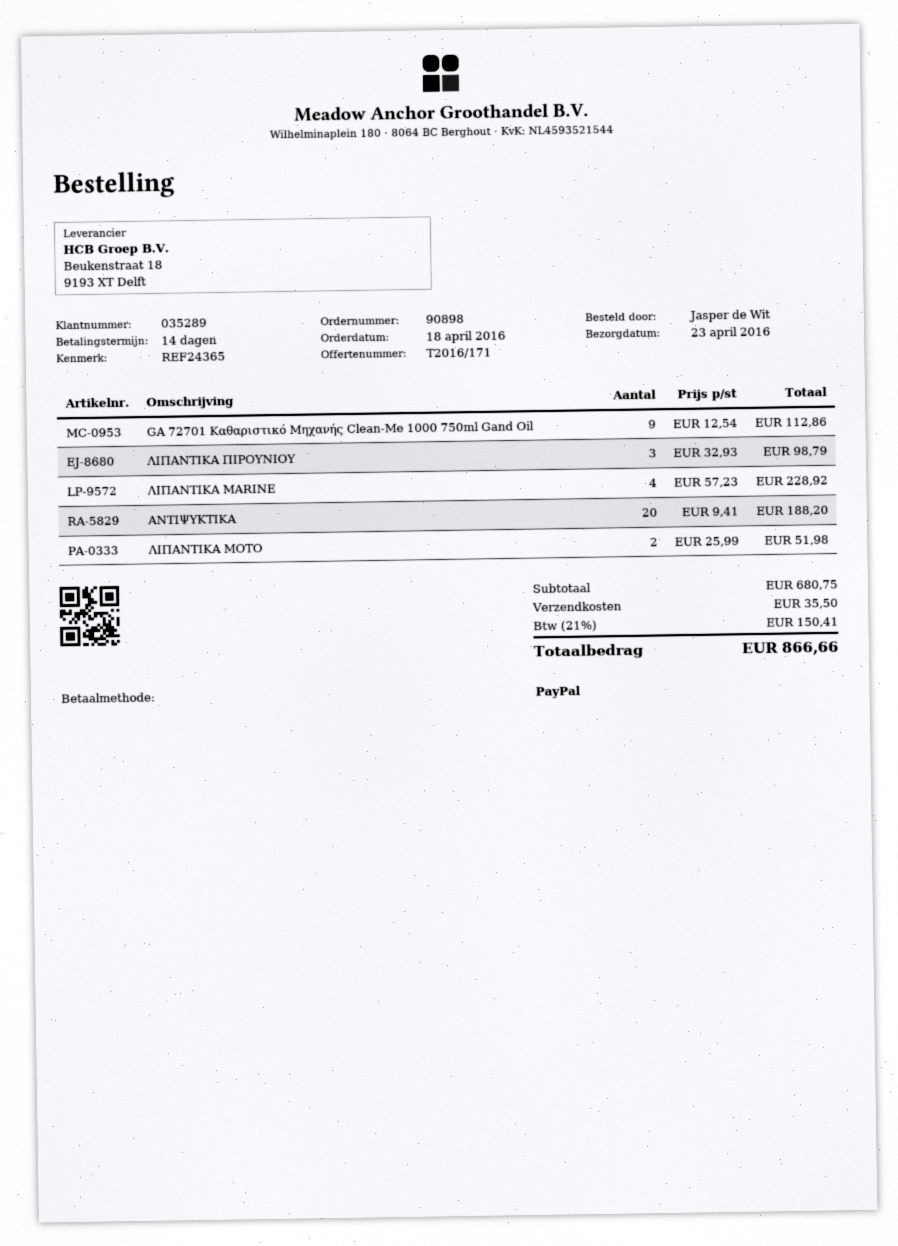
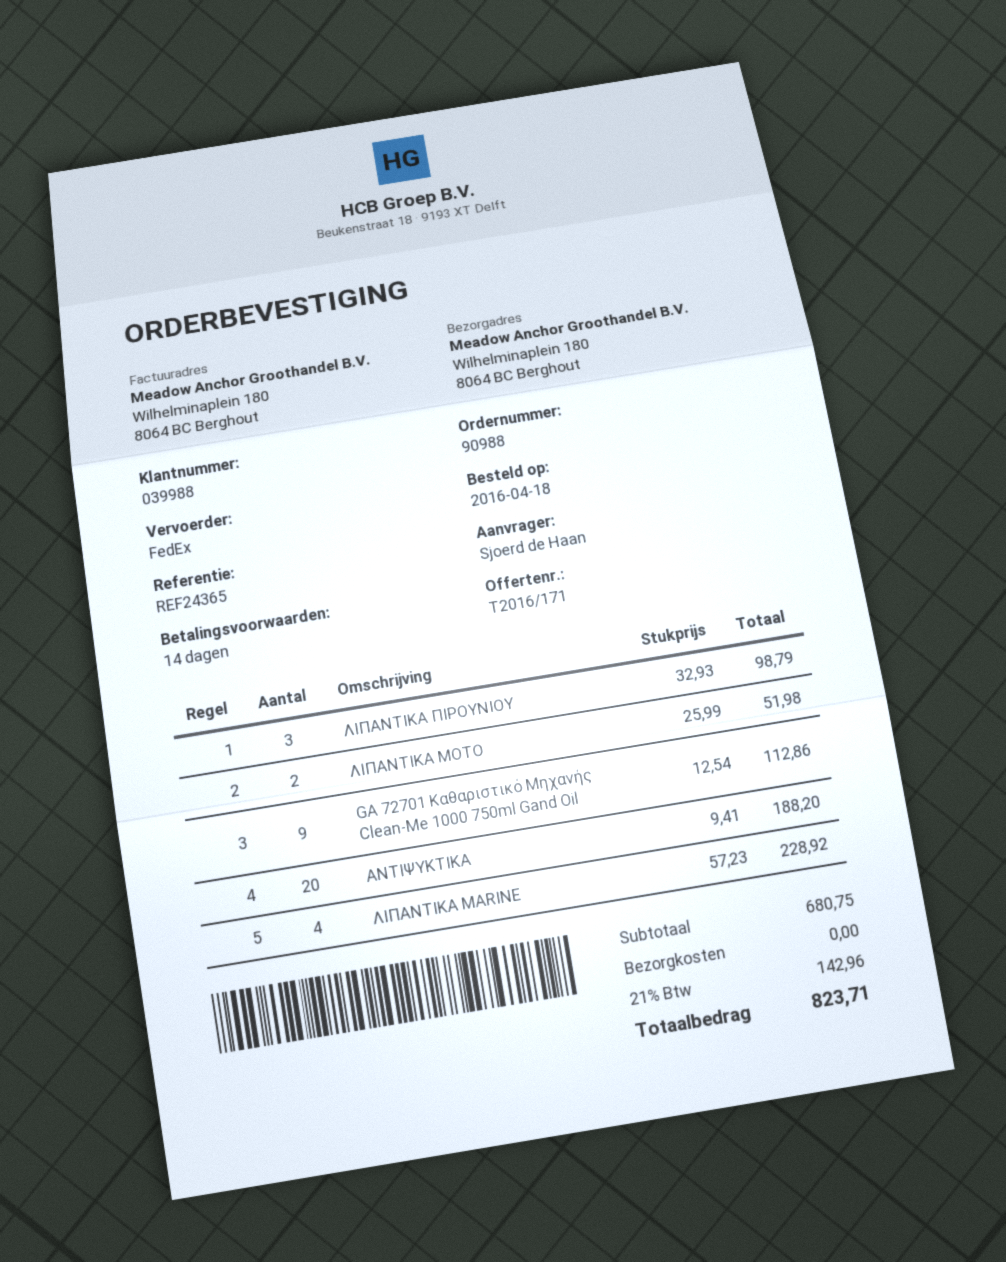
order number: 90898 -> 90988
customer number: 035289 -> 039988
ordered by: Jasper de Wit -> Sjoerd de Haan
shipping: 35.50 -> 0.00
tax: 21% = 150.41 -> 21% = 142.96
total: 866.66 -> 823.71

